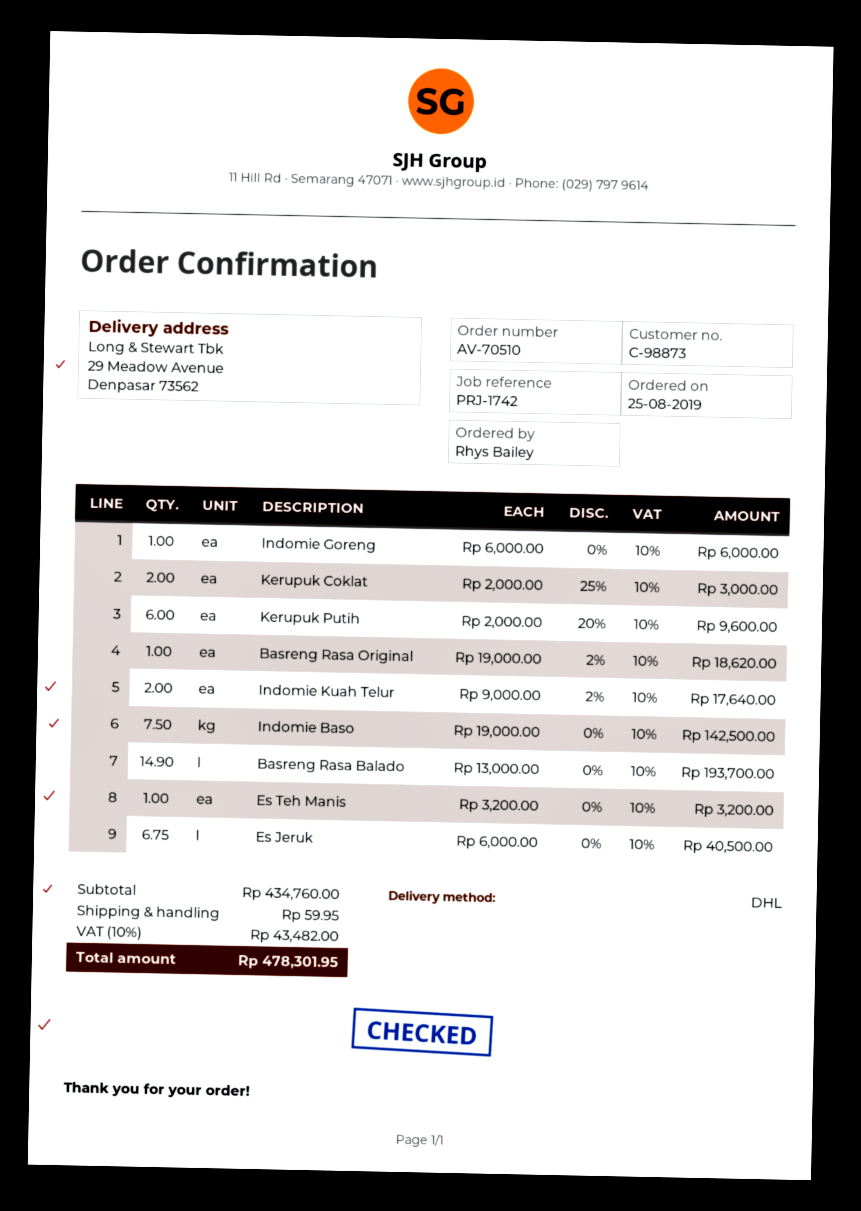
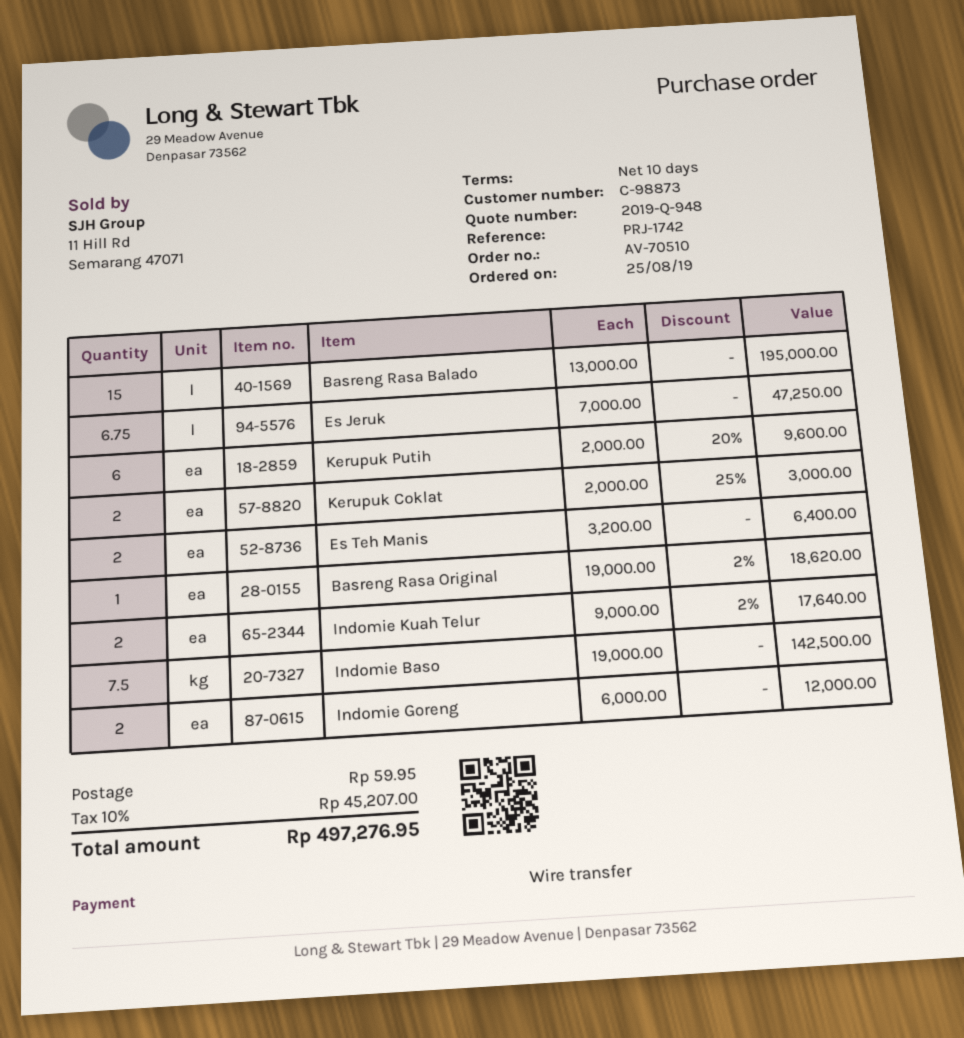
Indomie Goreng: 1 x 6000.00 = 6000.00 -> 2 x 6000.00 = 12000.00
Basreng Rasa Balado: 14.9 x 13000.00 = 193700.00 -> 15 x 13000.00 = 195000.00
Es Teh Manis: 1 x 3200.00 = 3200.00 -> 2 x 3200.00 = 6400.00
Es Jeruk: 6.75 x 6000.00 = 40500.00 -> 6.75 x 7000.00 = 47250.00
tax: 10% = 43482.00 -> 10% = 45207.00
total: 478301.95 -> 497276.95

